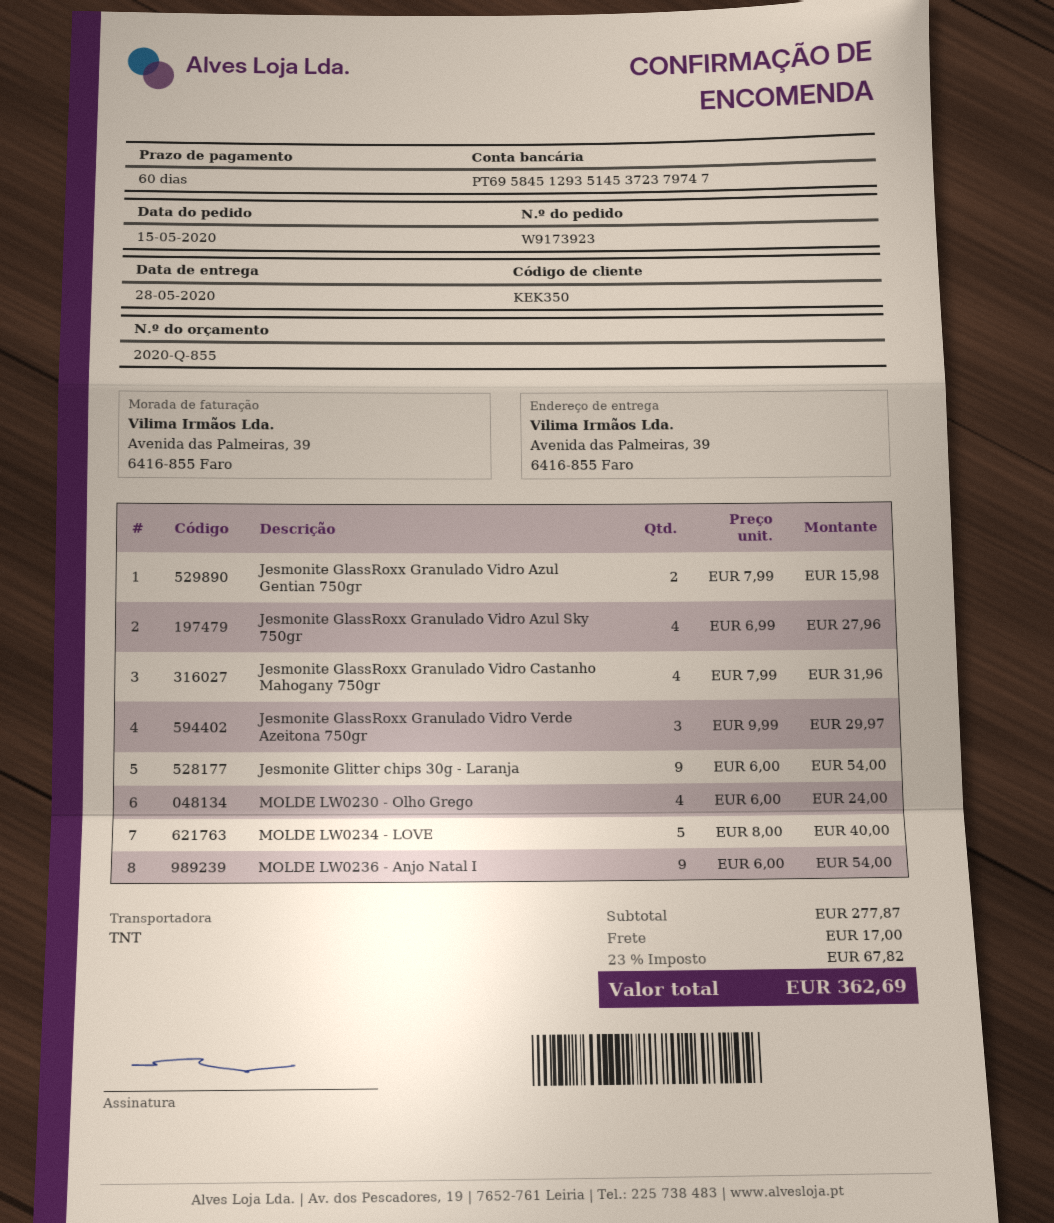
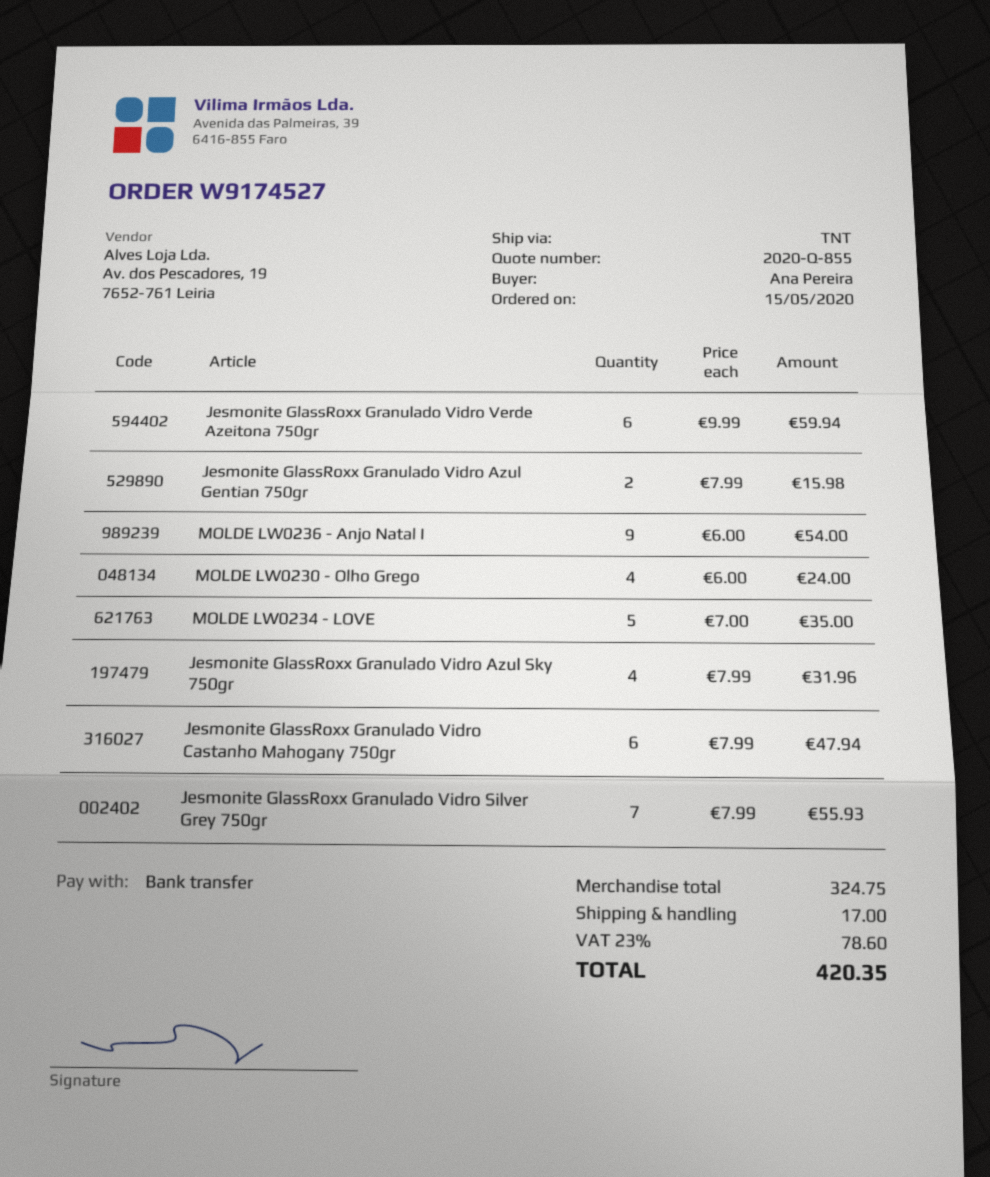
order number: W9173923 -> W9174527
Jesmonite GlassRoxx Granulado Vidro Azul Sky 750gr: 4 x 6.99 = 27.96 -> 4 x 7.99 = 31.96
Jesmonite GlassRoxx Granulado Vidro Castanho Mahogany 750gr: 4 x 7.99 = 31.96 -> 6 x 7.99 = 47.94
Jesmonite GlassRoxx Granulado Vidro Verde Azeitona 750gr: 3 x 9.99 = 29.97 -> 6 x 9.99 = 59.94
Jesmonite Glitter chips 30g - Laranja: 9 x 6.00 = 54.00 -> none
MOLDE LW0234 - LOVE: 5 x 8.00 = 40.00 -> 5 x 7.00 = 35.00
Jesmonite GlassRoxx Granulado Vidro Silver Grey 750gr: none -> 7 x 7.99 = 55.93
subtotal: 277.87 -> 324.75
tax: 23% = 67.82 -> 23% = 78.60
total: 362.69 -> 420.35

